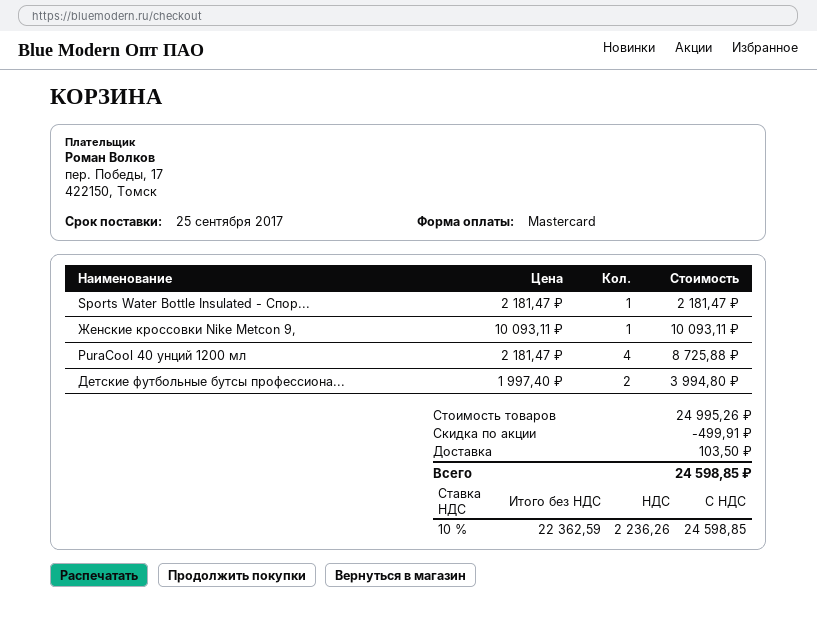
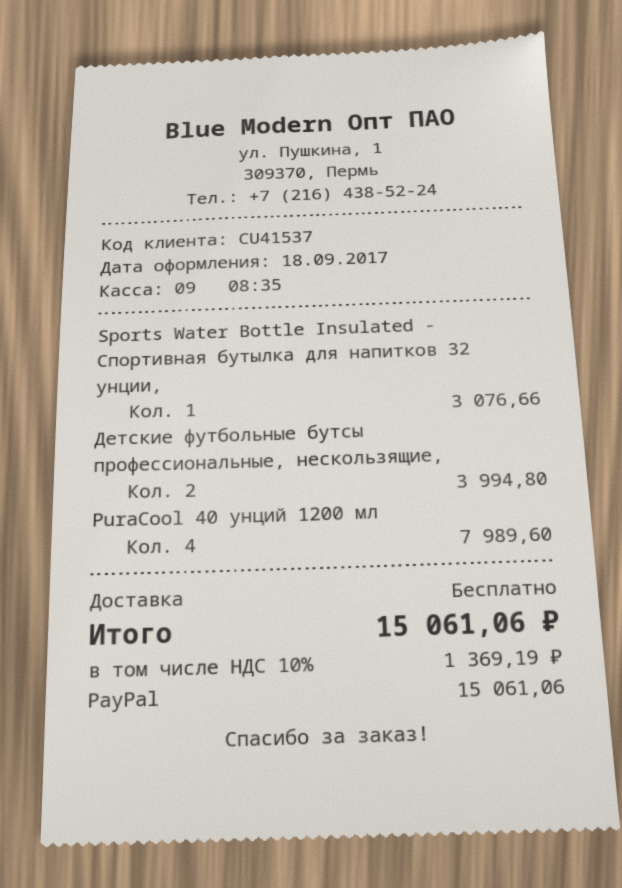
payment method: Mastercard -> PayPal
Sports Water Bottle Insulated - Спор...: 1 for 2181.47 -> 1 for 3076.66
Женские кроссовки Nike Metcon 9,: 1 for 10093.11 -> none
PuraCool 40 унций 1200 мл: 4 for 8725.88 -> 4 for 7989.60
discount: 499.91 -> none
shipping: 103.50 -> 0.00
tax: 10% = 2236.26 -> 10% = 1369.19
total: 24598.85 -> 15061.06

